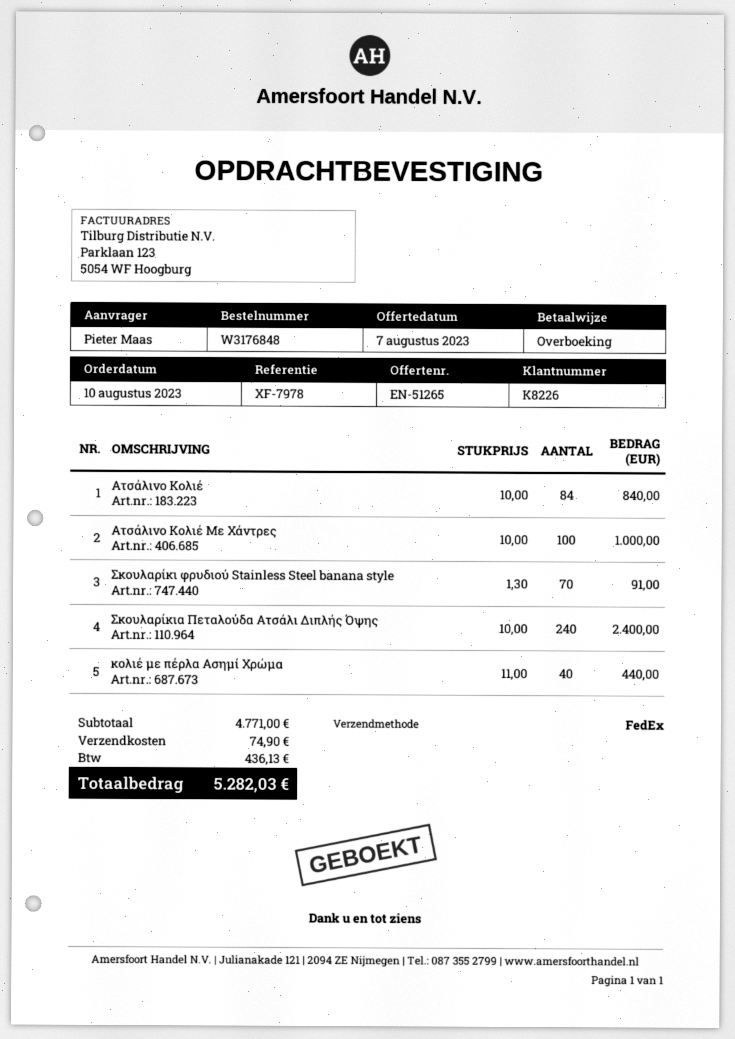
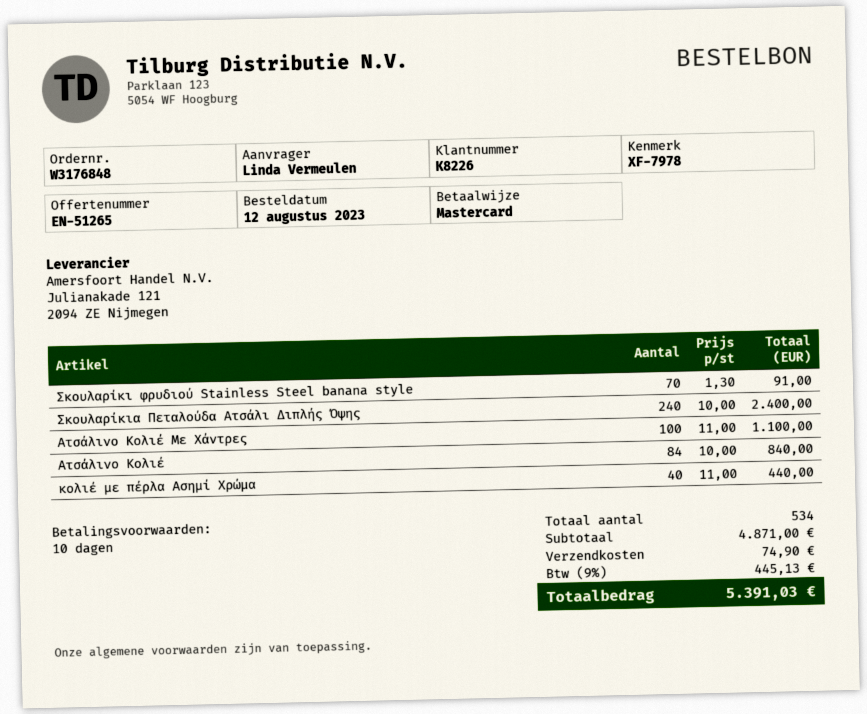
order date: 2023-08-10 -> 2023-08-12
ordered by: Pieter Maas -> Linda Vermeulen
payment method: bank transfer -> Mastercard
Ατσάλινο Κολιέ Με Χάντρες: 100 x 10.00 = 1000.00 -> 100 x 11.00 = 1100.00
subtotal: 4771.00 -> 4871.00
tax: 436.13 -> 445.13
total: 5282.03 -> 5391.03

